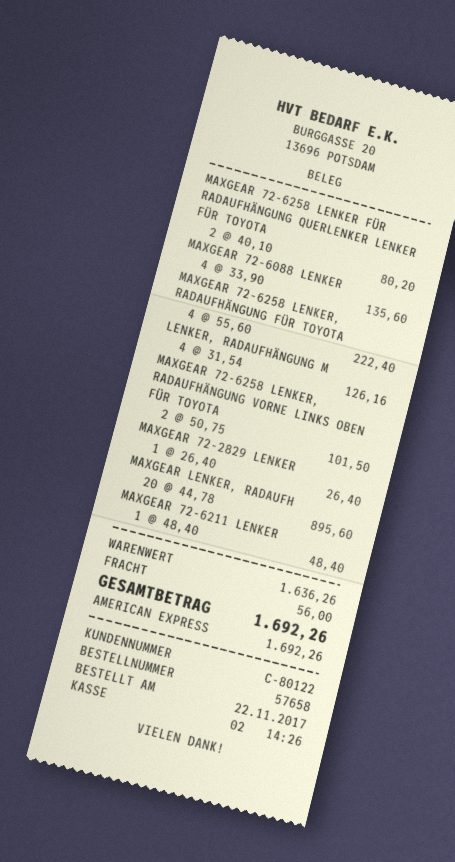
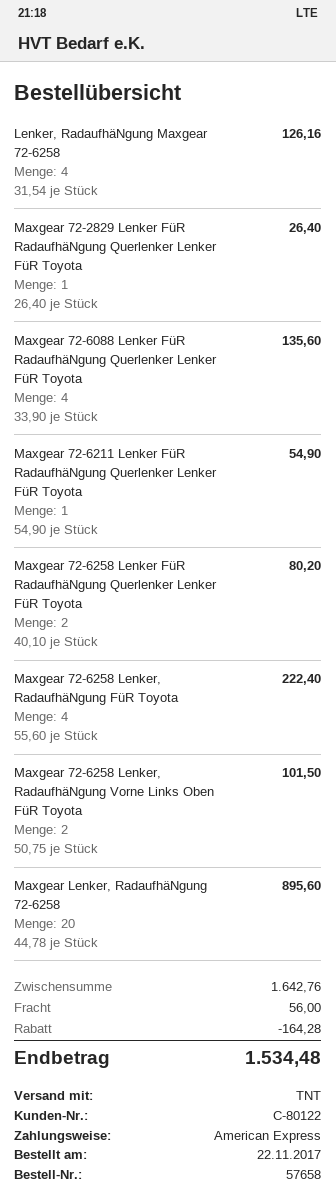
MAXGEAR 72-6211 LENKER: 1 x 48.40 = 48.40 -> 1 x 54.90 = 54.90
subtotal: 1636.26 -> 1642.76
discount: none -> 164.28
total: 1692.26 -> 1534.48

